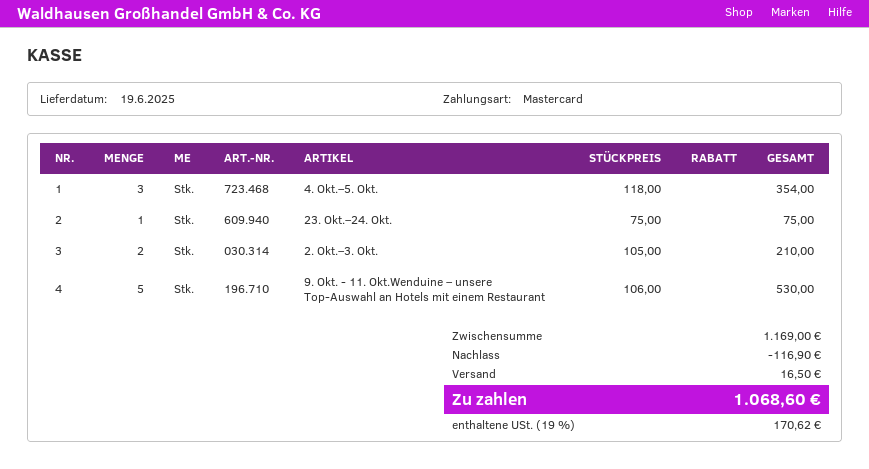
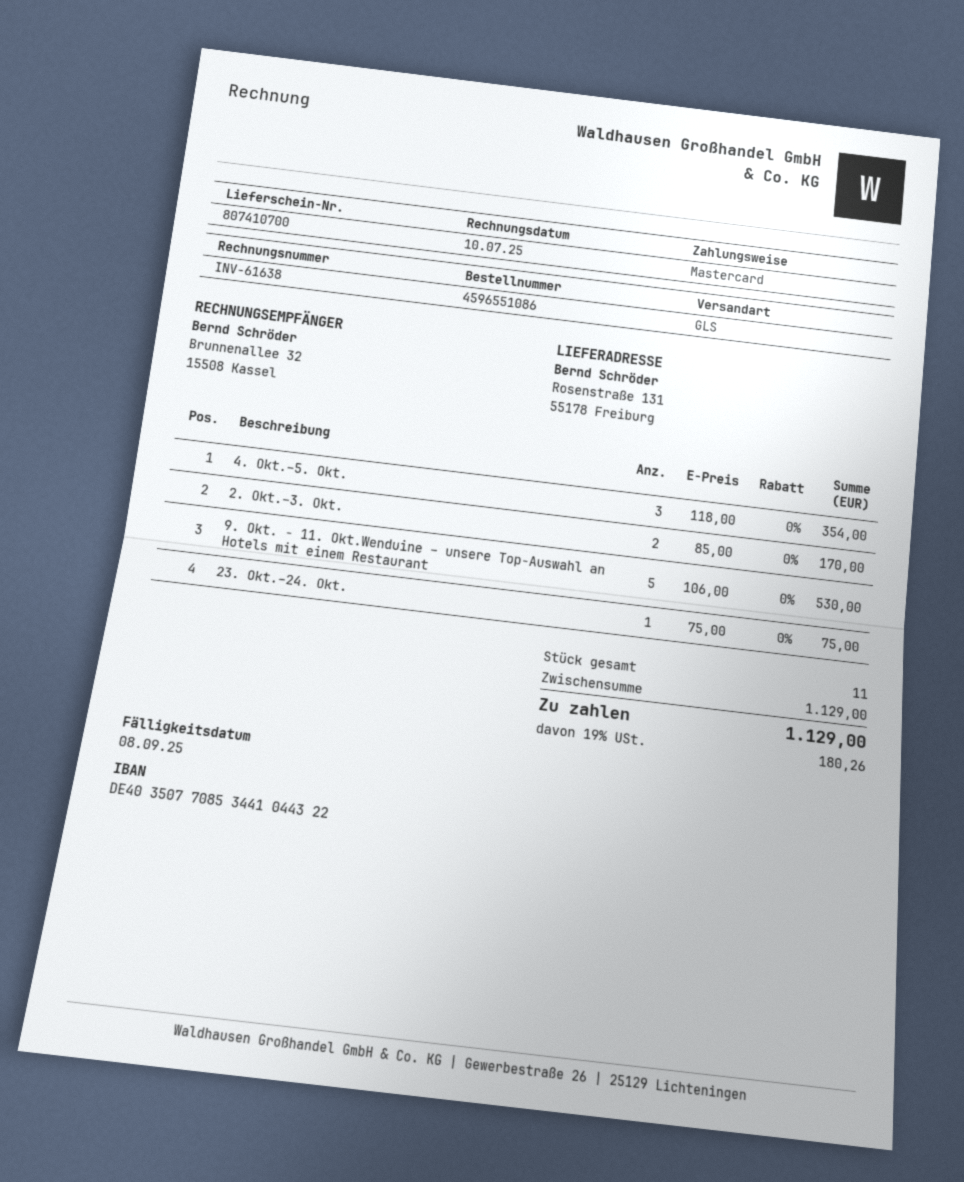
2. Okt.–3. Okt.: 2 x 105.00 = 210.00 -> 2 x 85.00 = 170.00
subtotal: 1169.00 -> 1129.00
discount: 116.90 -> none
shipping: 16.50 -> none
tax: 19% = 170.62 -> 19% = 180.26
total: 1068.60 -> 1129.00

